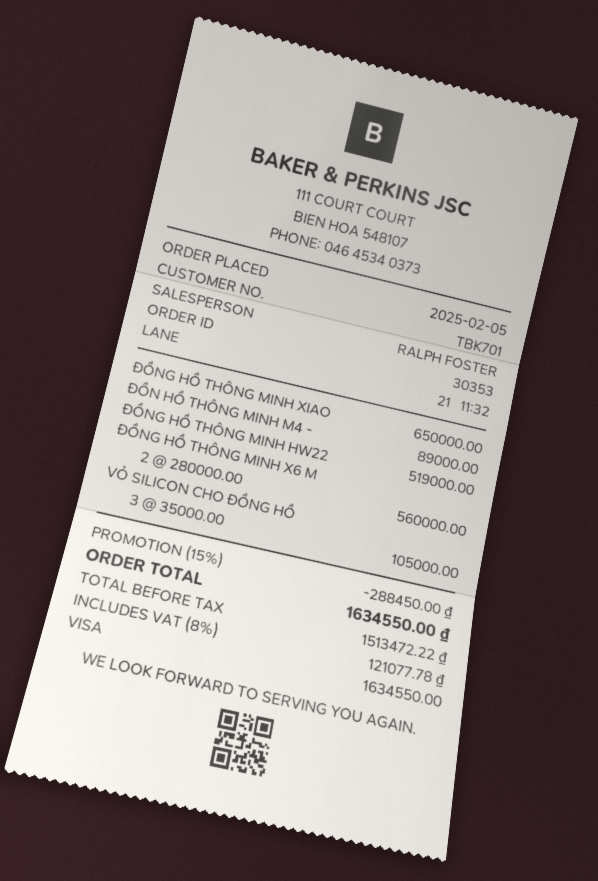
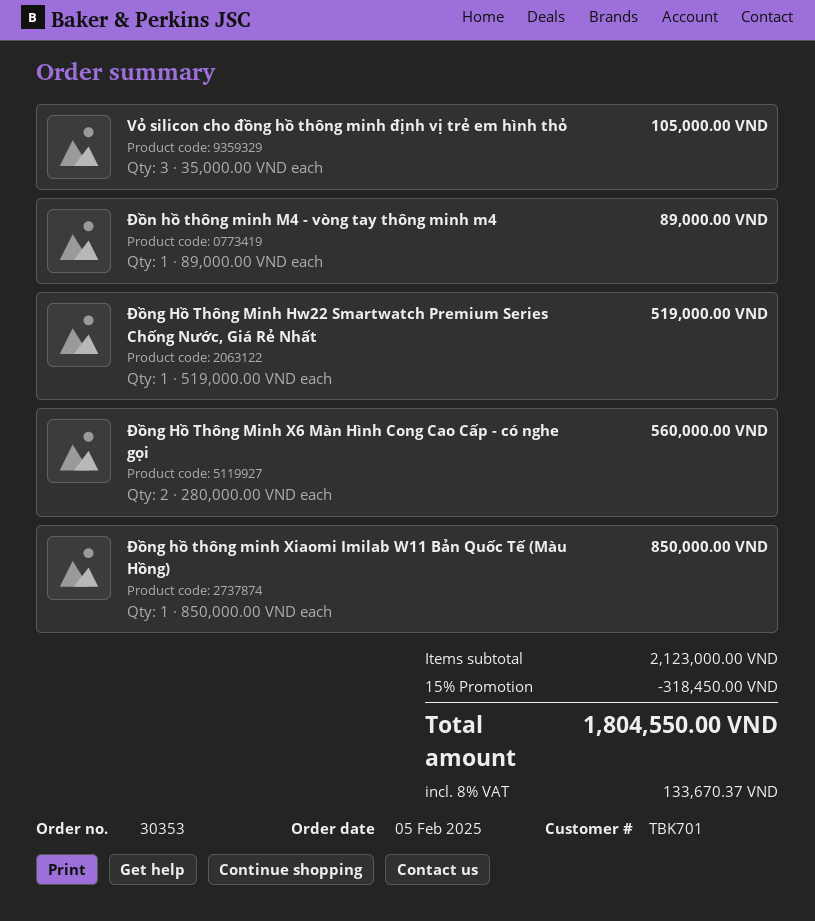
ĐỒNG HỒ THÔNG MINH XIAO: 1 x 650000.00 = 650000.00 -> 1 x 850000.00 = 850000.00
discount: 15% = 288450.00 -> 15% = 318450.00
tax: 8% = 121077.78 -> 8% = 133670.37
total: 1634550.00 -> 1804550.00

